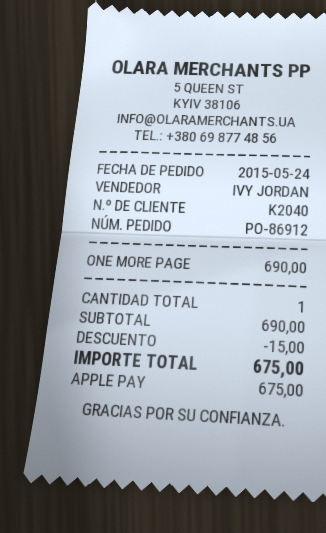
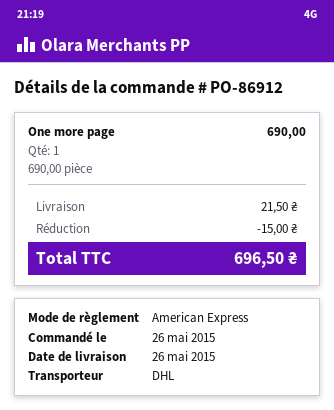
order date: 2015-05-24 -> 2015-05-26
payment method: Apple Pay -> American Express
shipping: none -> 21.50
total: 675.00 -> 696.50

